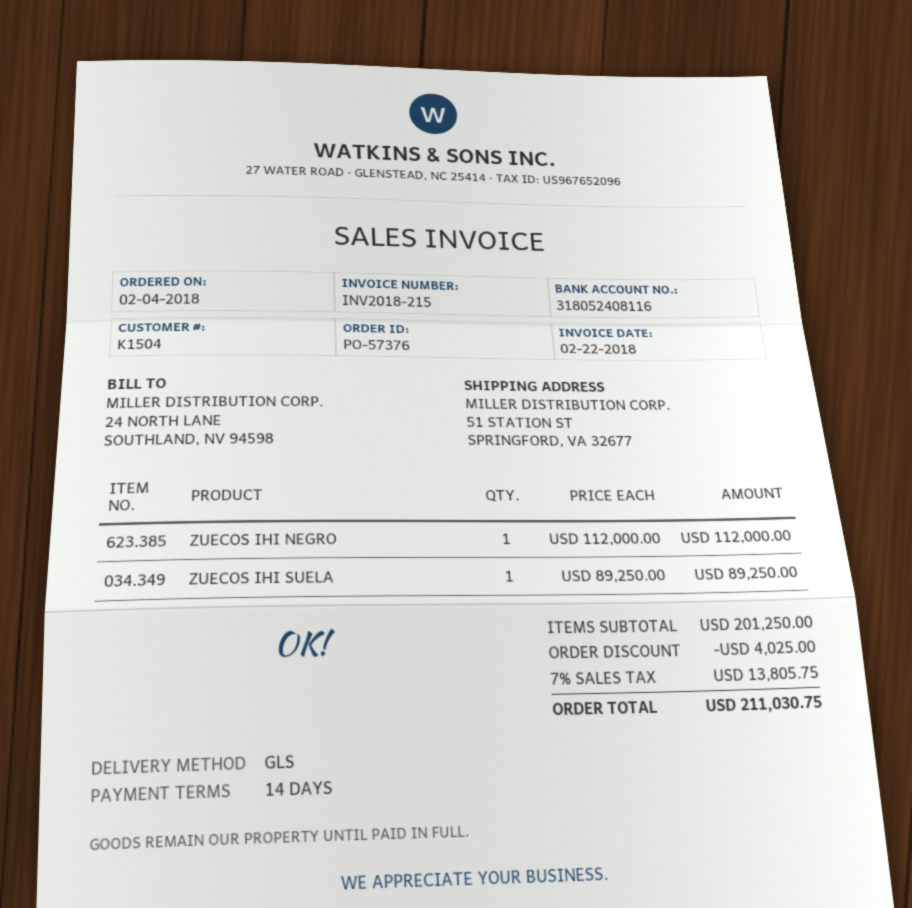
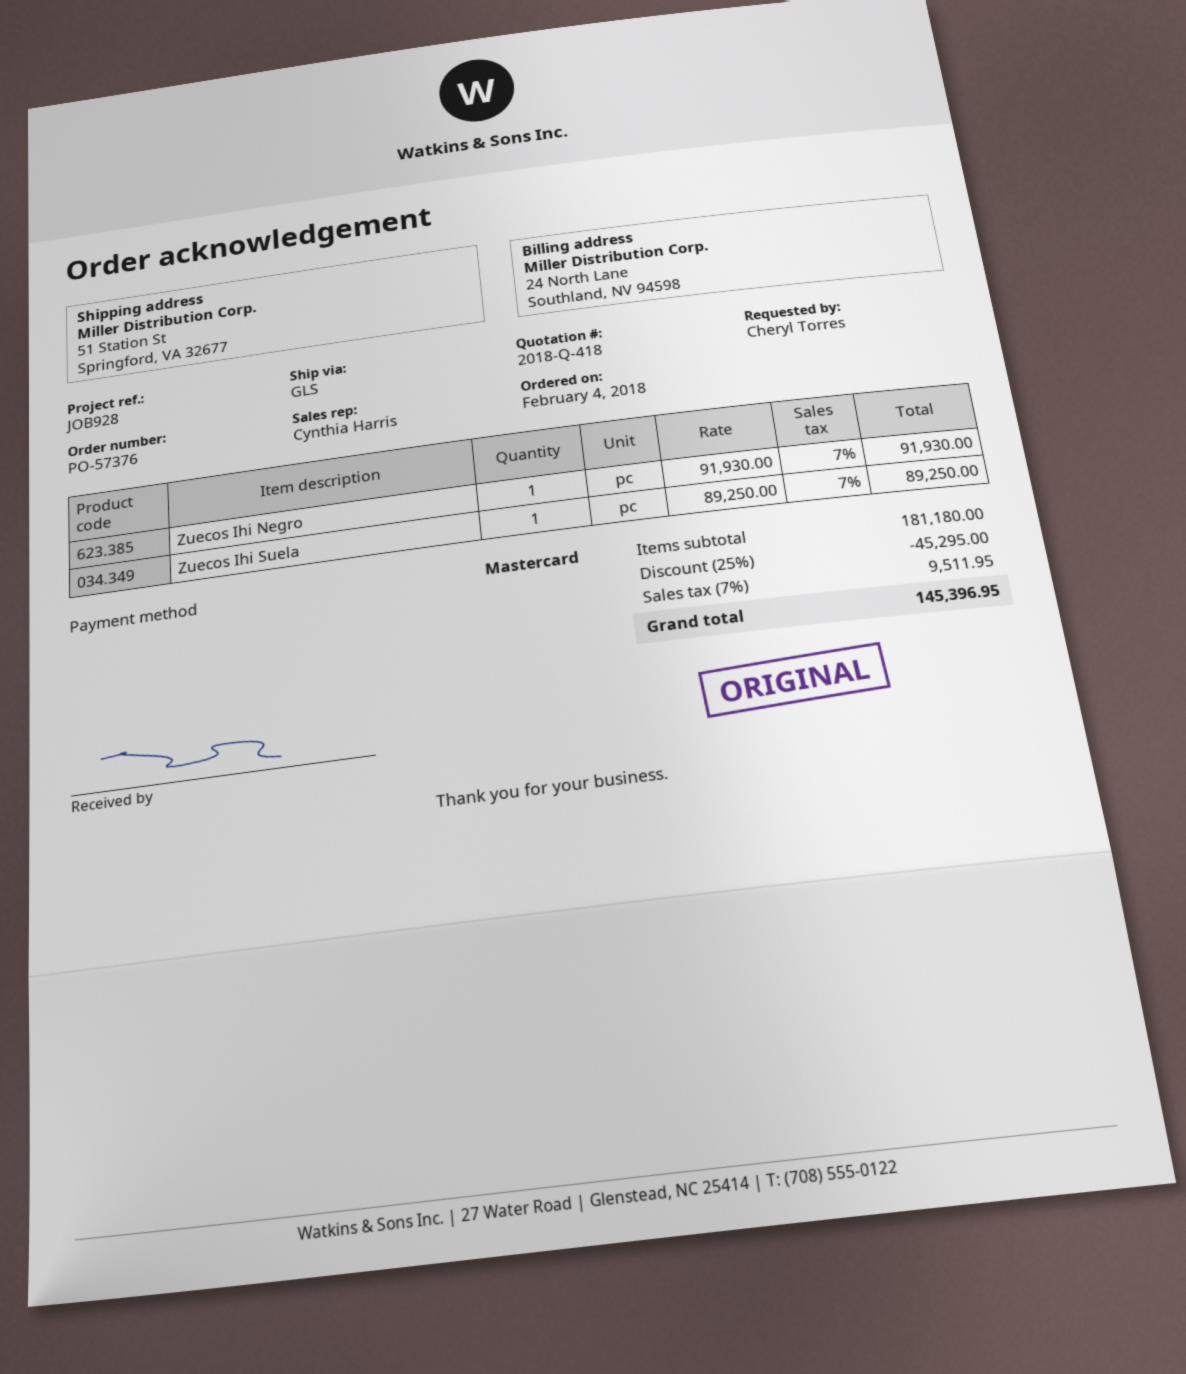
ZUECOS IHI NEGRO: 1 x 112000.00 = 112000.00 -> 1 x 91930.00 = 91930.00
subtotal: 201250.00 -> 181180.00
discount: 4025.00 -> 45295.00
tax: 7% = 13805.75 -> 7% = 9511.95
total: 211030.75 -> 145396.95

